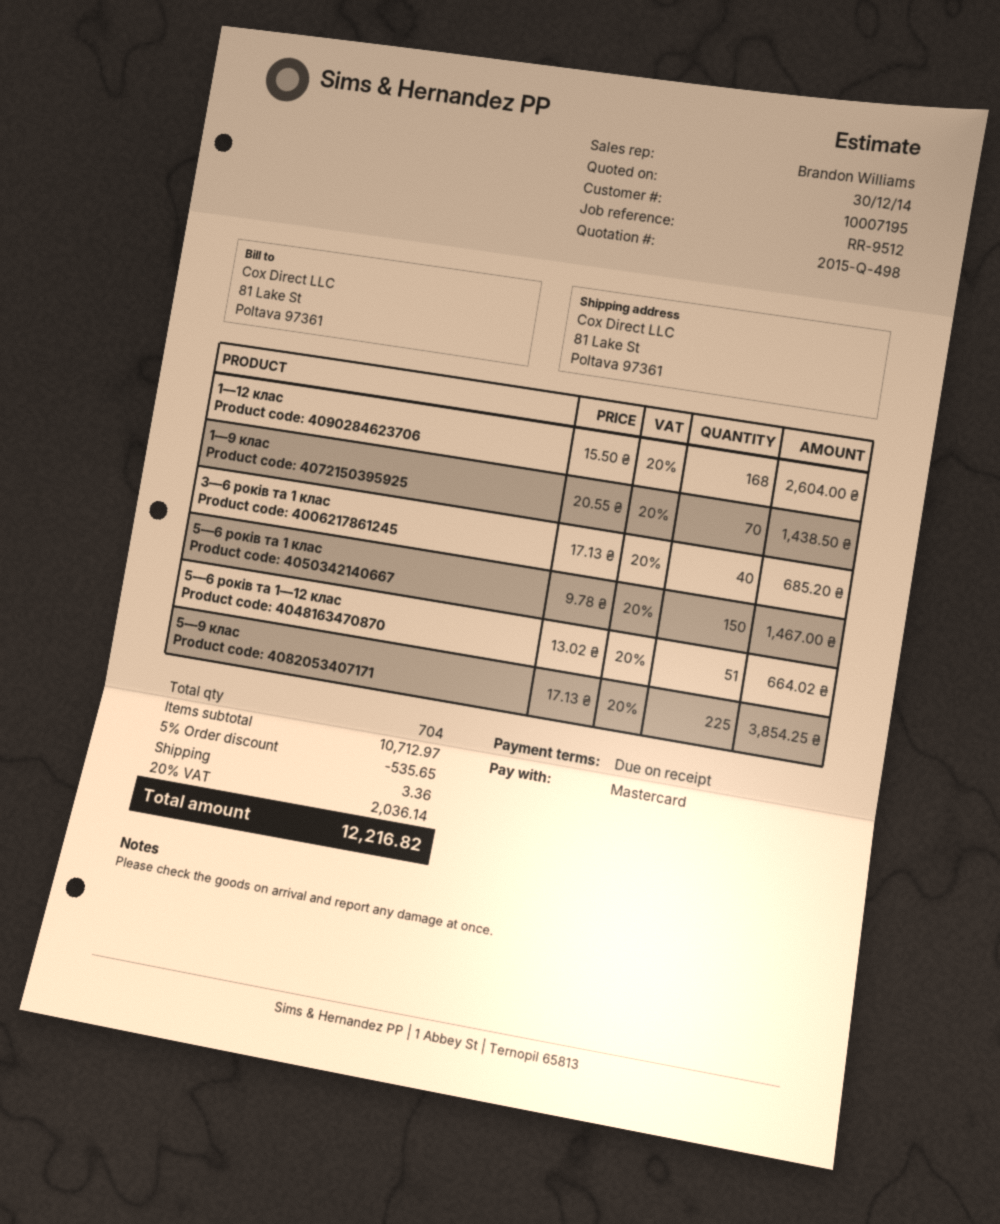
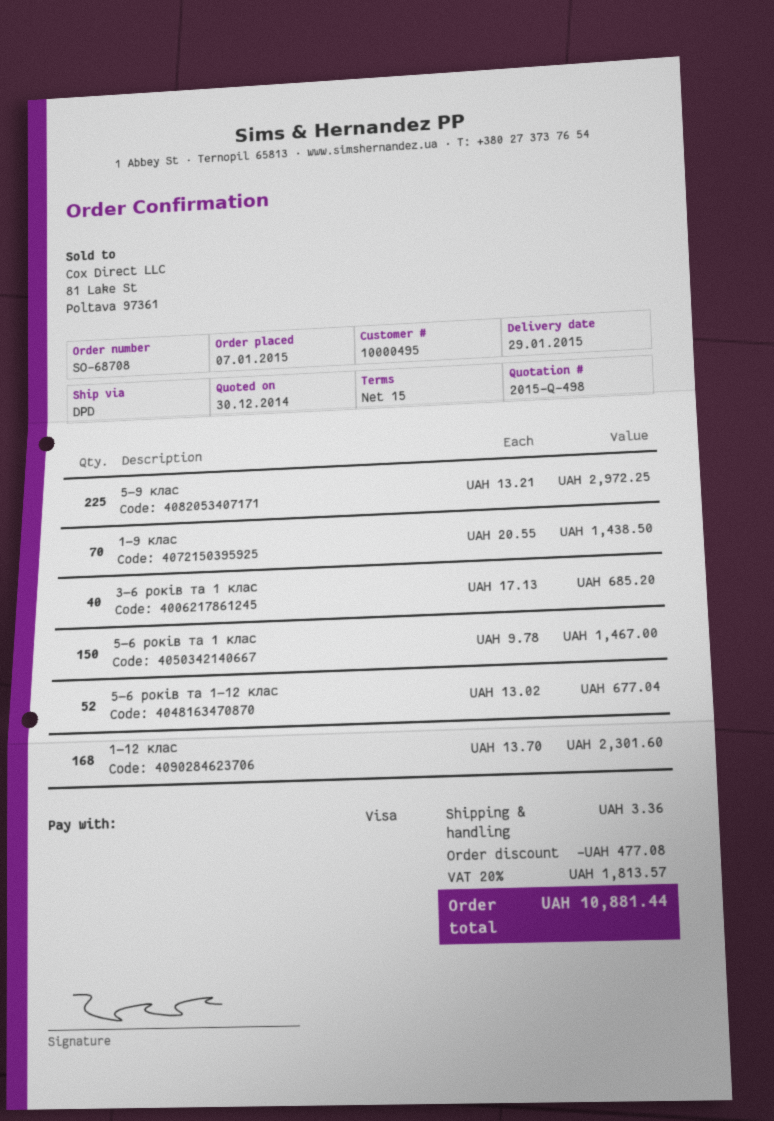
payment terms: on receipt -> 15 days
customer number: 10007195 -> 10000495
payment method: Mastercard -> Visa
1—12 клас: 168 x 15.50 = 2604.00 -> 168 x 13.70 = 2301.60
5—6 років та 1—12 клас: 51 x 13.02 = 664.02 -> 52 x 13.02 = 677.04
5—9 клас: 225 x 17.13 = 3854.25 -> 225 x 13.21 = 2972.25
discount: 535.65 -> 477.08
tax: 20% = 2036.14 -> 20% = 1813.57
total: 12216.82 -> 10881.44

